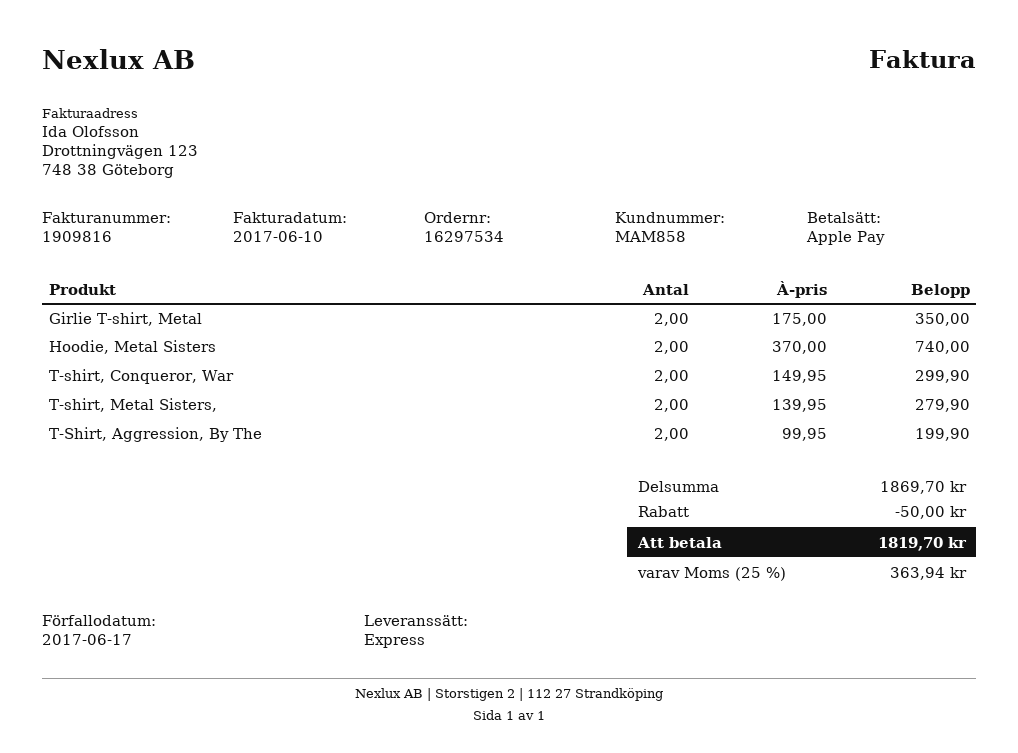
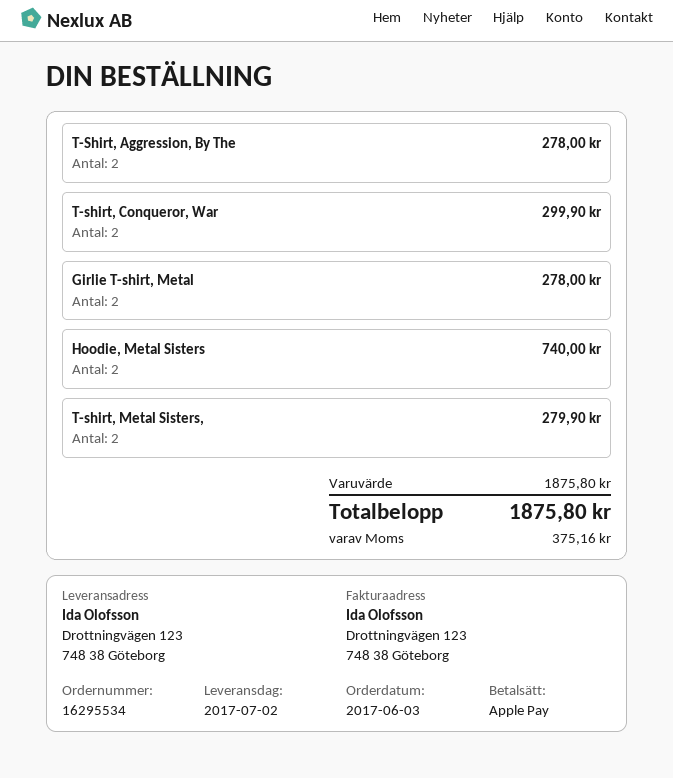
order number: 16297534 -> 16295534
Girlie T-shirt, Metal: 2 for 350.00 -> 2 for 278.00
T-Shirt, Aggression, By The: 2 for 199.90 -> 2 for 278.00
subtotal: 1869.70 -> 1875.80
discount: 50.00 -> none
tax: 363.94 -> 375.16
total: 1819.70 -> 1875.80

